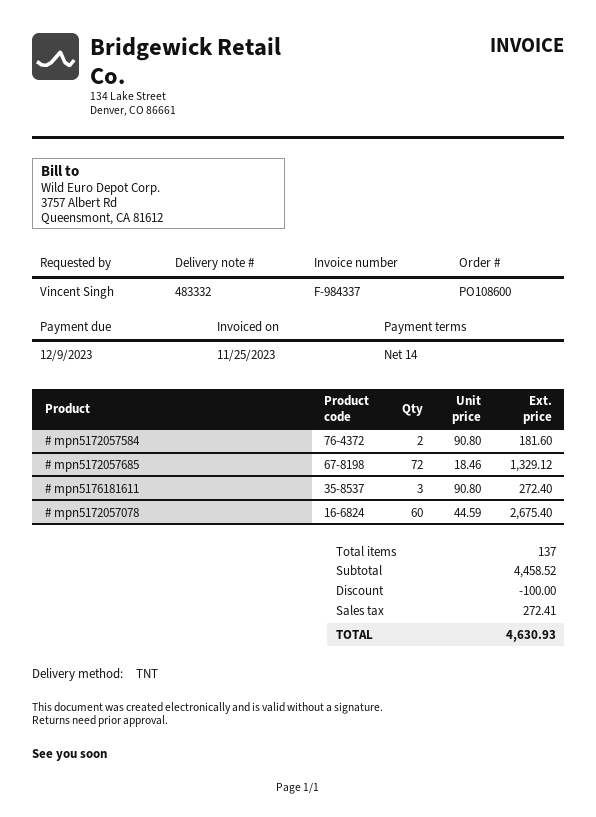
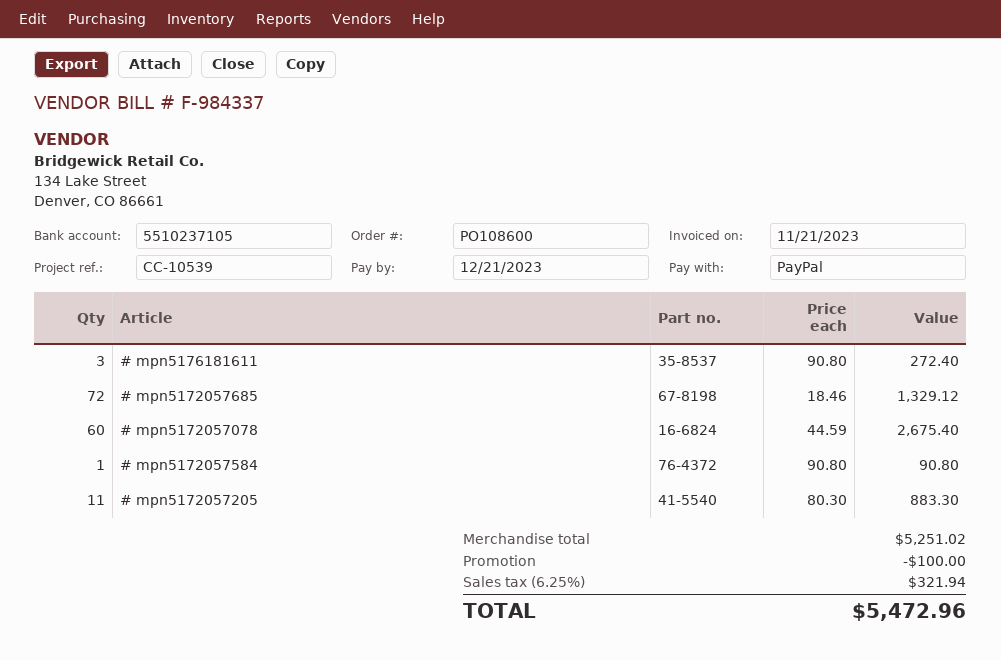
invoice date: 2023-11-25 -> 2023-11-21
due date: 2023-12-09 -> 2023-12-21
# mpn5172057584: 2 x 90.80 = 181.60 -> 1 x 90.80 = 90.80
# mpn5172057205: none -> 11 x 80.30 = 883.30
subtotal: 4458.52 -> 5251.02
tax: 272.41 -> 321.94
total: 4630.93 -> 5472.96

